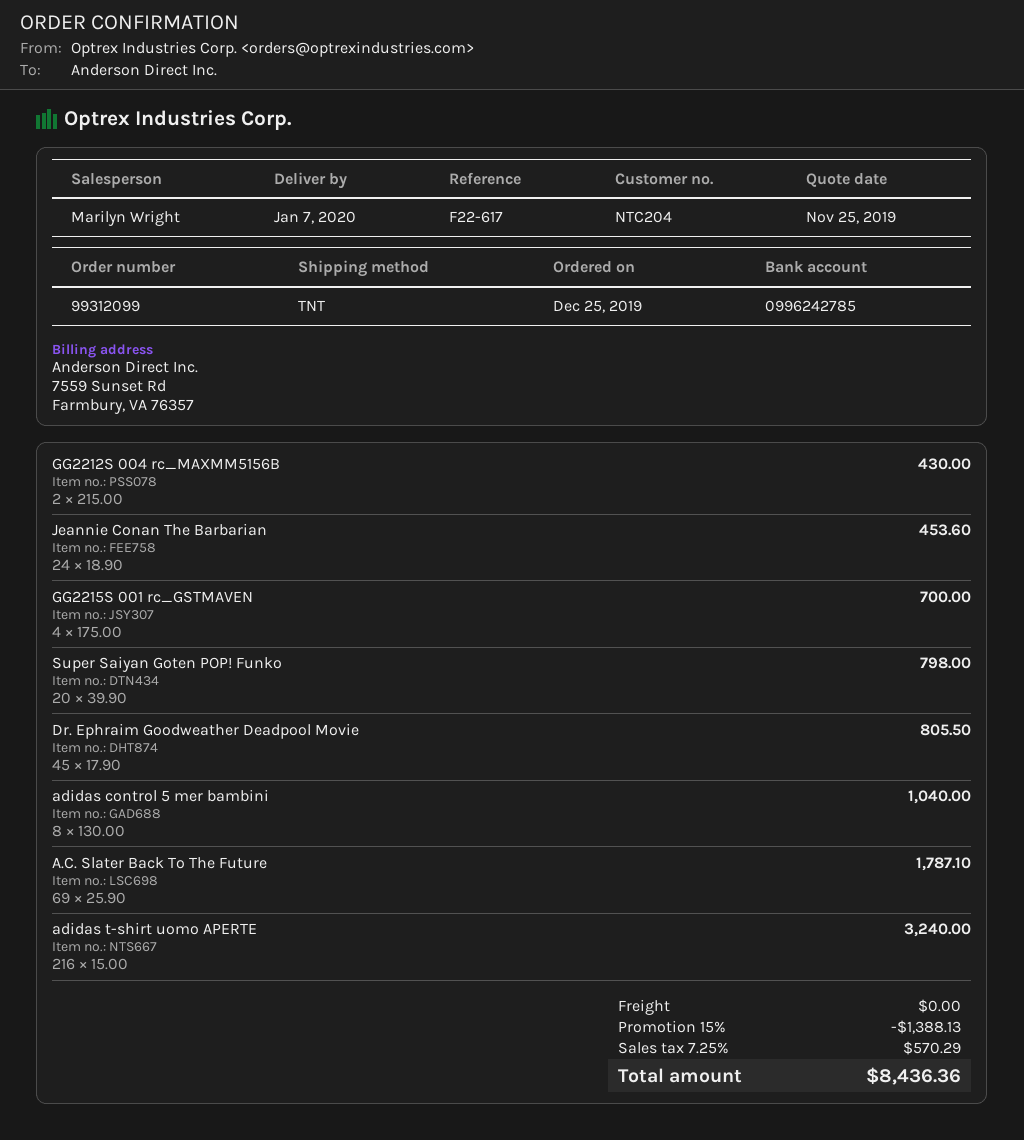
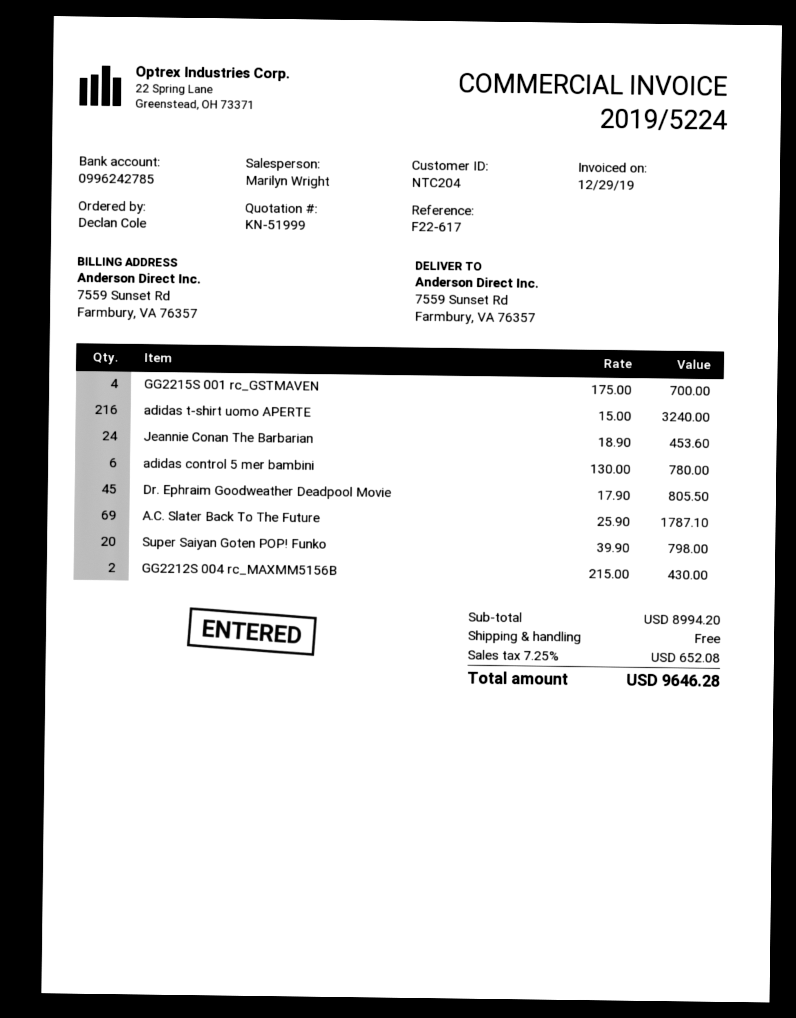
adidas control 5 mer bambini: 8 x 130.00 = 1040.00 -> 6 x 130.00 = 780.00
discount: 15% = 1388.13 -> none
tax: 7.25% = 570.29 -> 7.25% = 652.08
total: 8436.36 -> 9646.28

